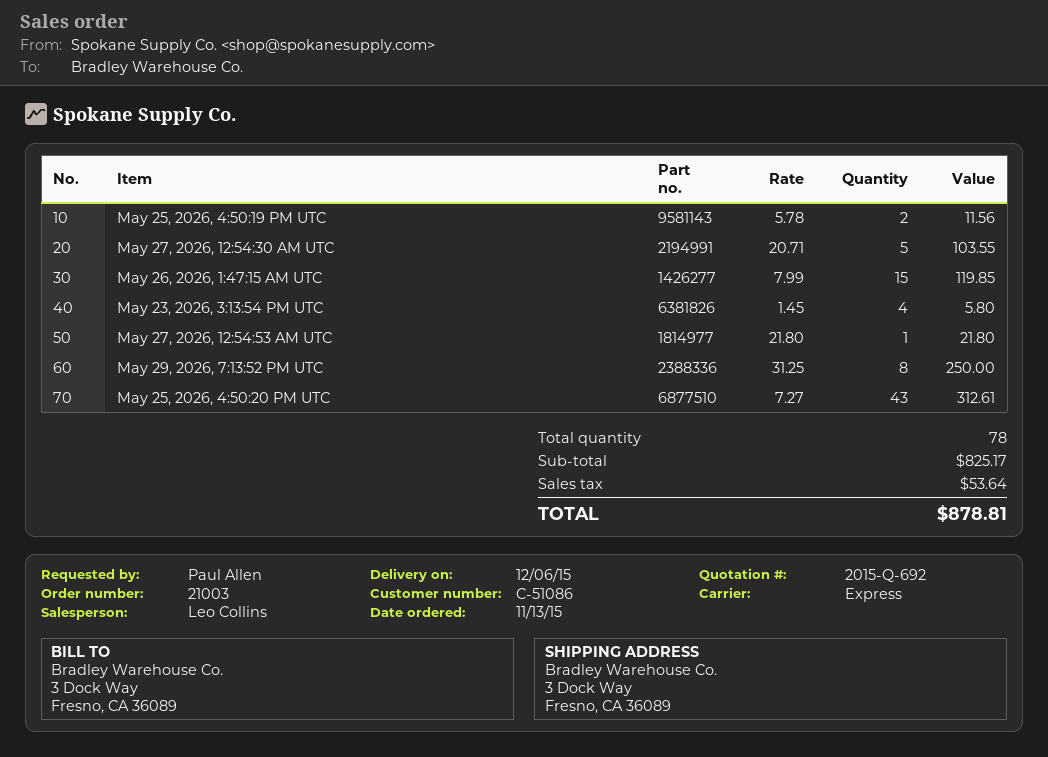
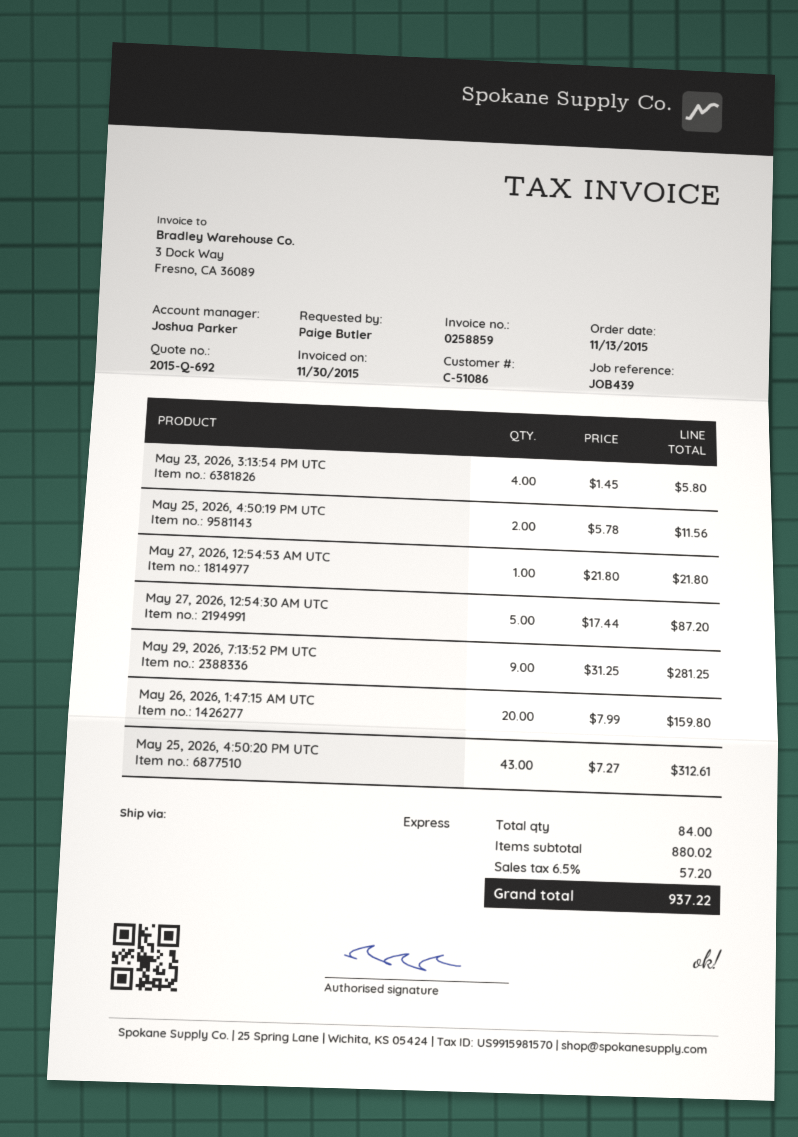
ordered by: Paul Allen -> Paige Butler
sales rep: Leo Collins -> Joshua Parker
May 27, 2026, 12:54:30 AM UTC: 5 x 20.71 = 103.55 -> 5 x 17.44 = 87.20
May 26, 2026, 1:47:15 AM UTC: 15 x 7.99 = 119.85 -> 20 x 7.99 = 159.80
May 29, 2026, 7:13:52 PM UTC: 8 x 31.25 = 250.00 -> 9 x 31.25 = 281.25
total quantity: 78 -> 84
subtotal: 825.17 -> 880.02
tax: 53.64 -> 57.20
total: 878.81 -> 937.22

